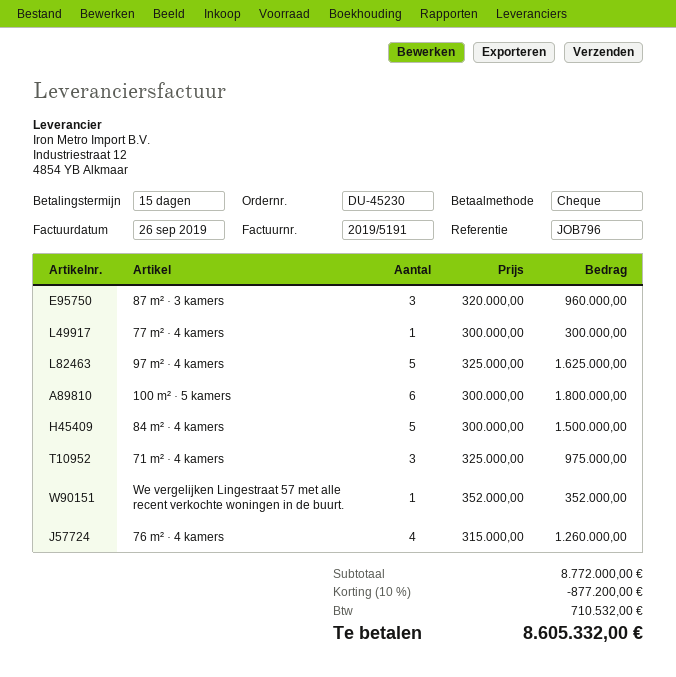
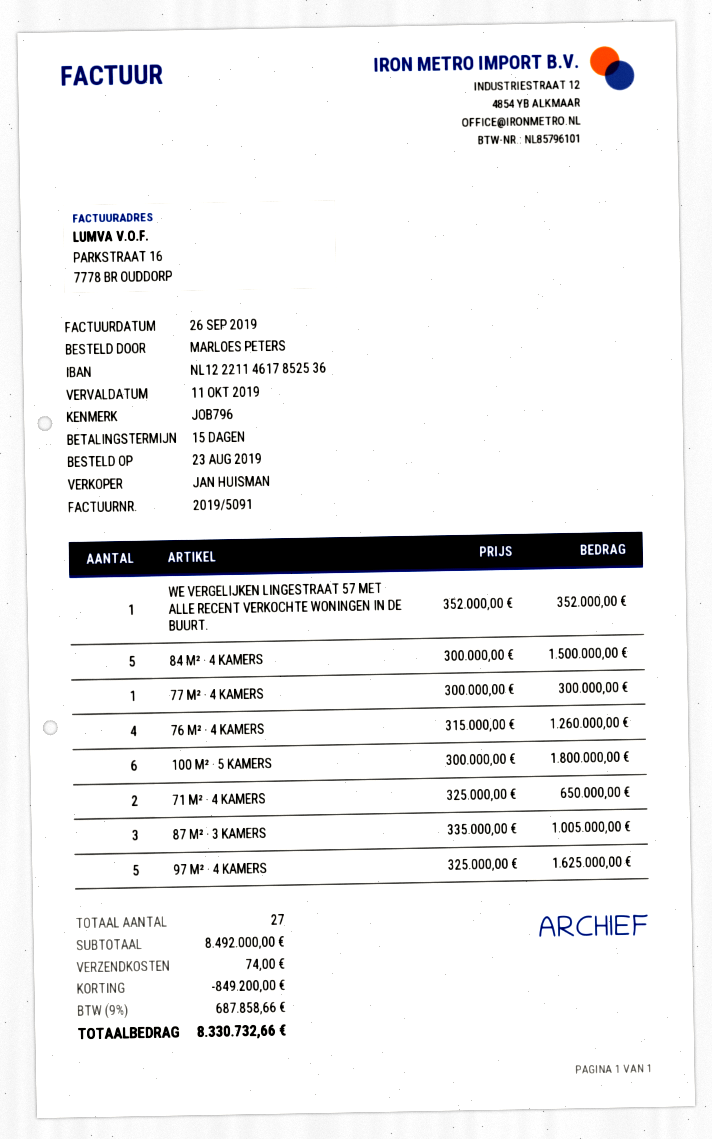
invoice number: 2019/5191 -> 2019/5091
87 m² · 3 kamers: 3 x 320000.00 = 960000.00 -> 3 x 335000.00 = 1005000.00
71 m² · 4 kamers: 3 x 325000.00 = 975000.00 -> 2 x 325000.00 = 650000.00
subtotal: 8772000.00 -> 8492000.00
discount: 877200.00 -> 849200.00
shipping: none -> 74.00
tax: 710532.00 -> 687858.66
total: 8605332.00 -> 8330732.66

